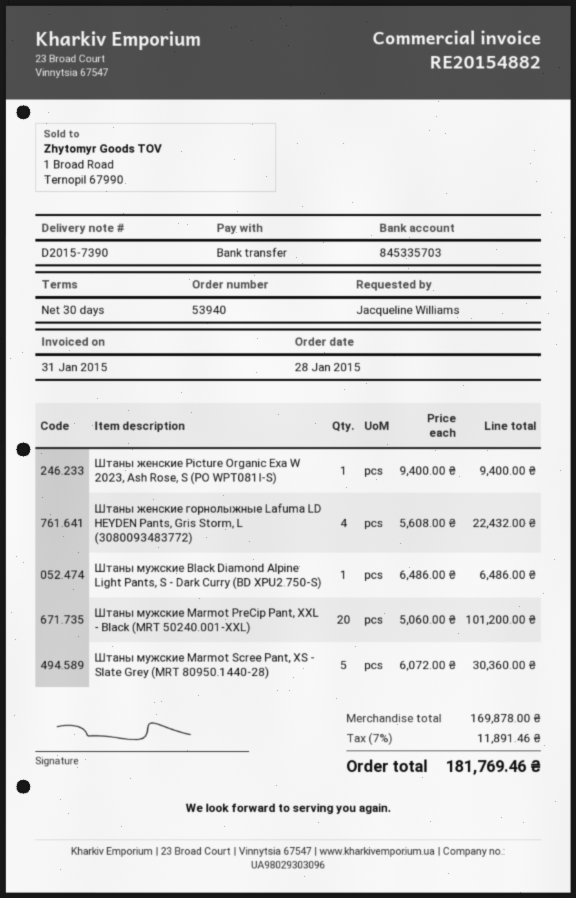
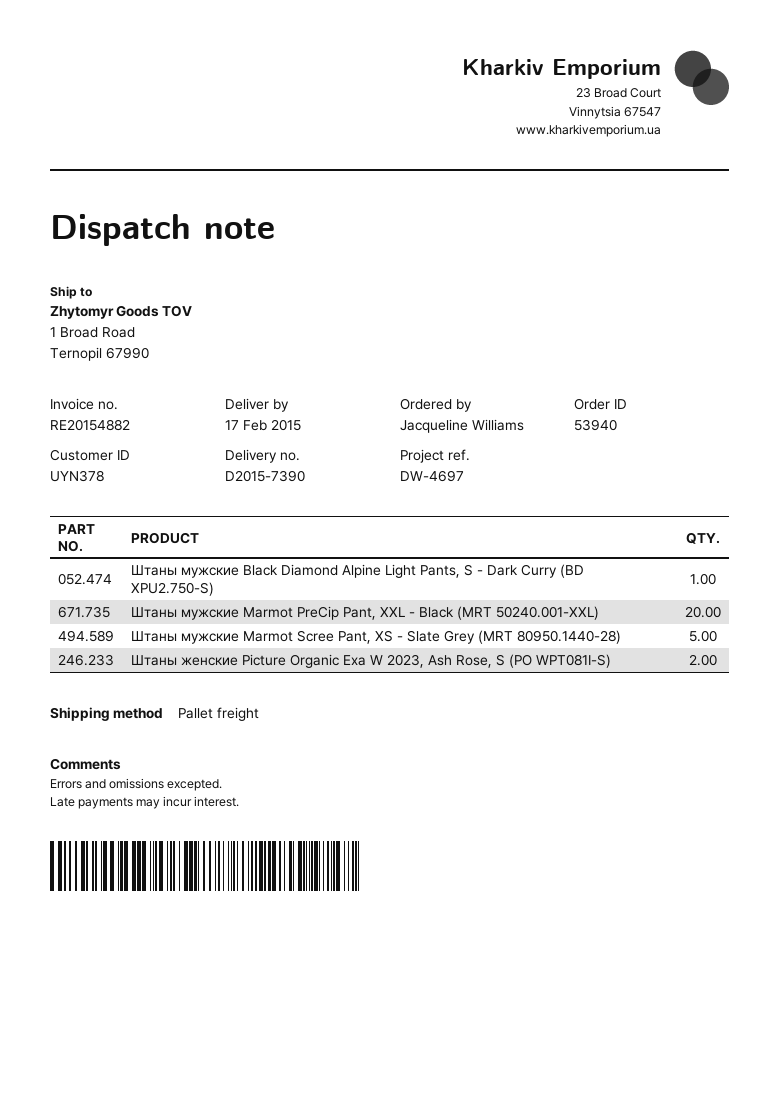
Штаны женские Picture Organic Exa W 2023, Ash Rose, S (PO WPT081I-S): 1 -> 2
Штаны женские горнолыжные Lafuma LD HEYDEN Pants, Gris Storm, L (3080093483772): 4 -> none

